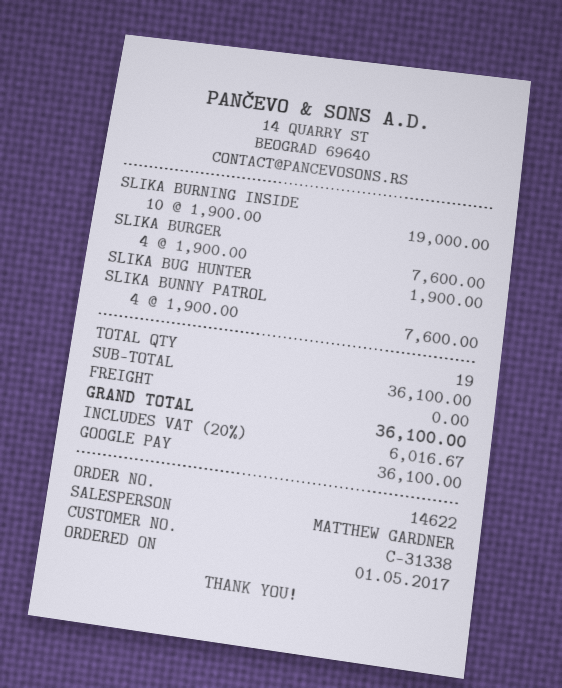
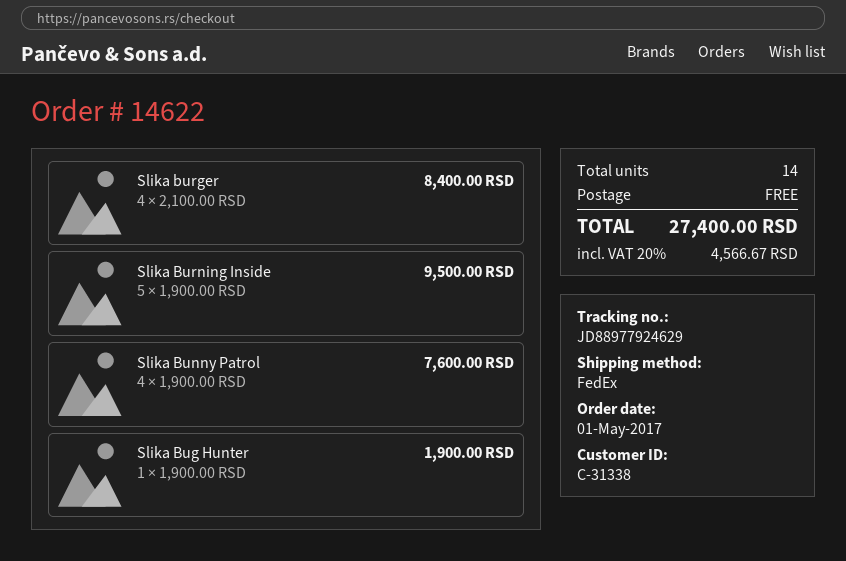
SLIKA BURNING INSIDE: 10 x 1900.00 = 19000.00 -> 5 x 1900.00 = 9500.00
SLIKA BURGER: 4 x 1900.00 = 7600.00 -> 4 x 2100.00 = 8400.00
total quantity: 19 -> 14
tax: 20% = 6016.67 -> 20% = 4566.67
total: 36100.00 -> 27400.00

